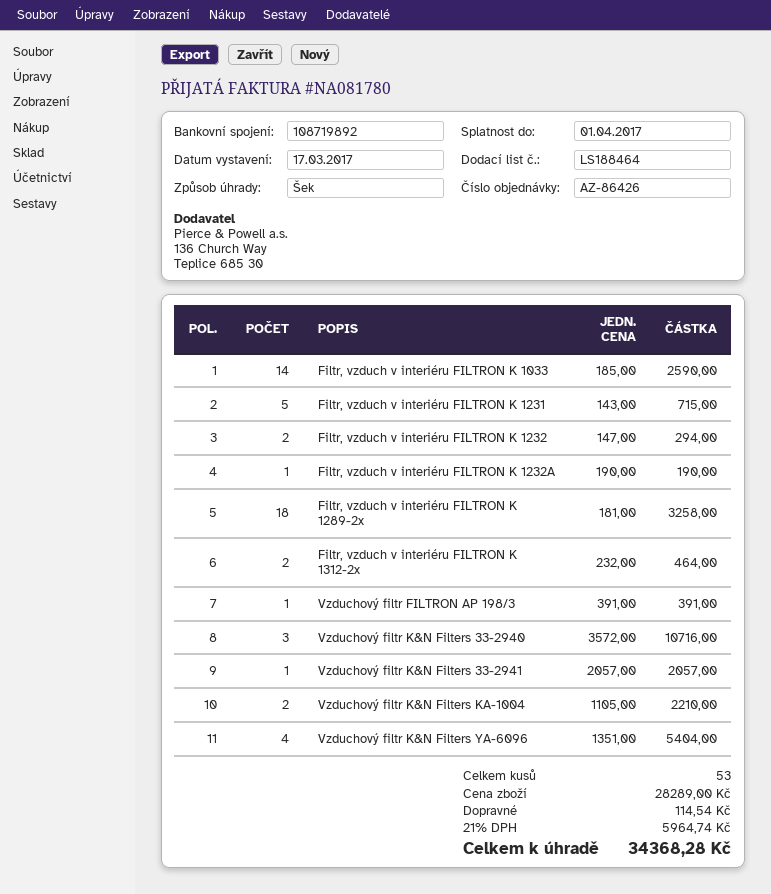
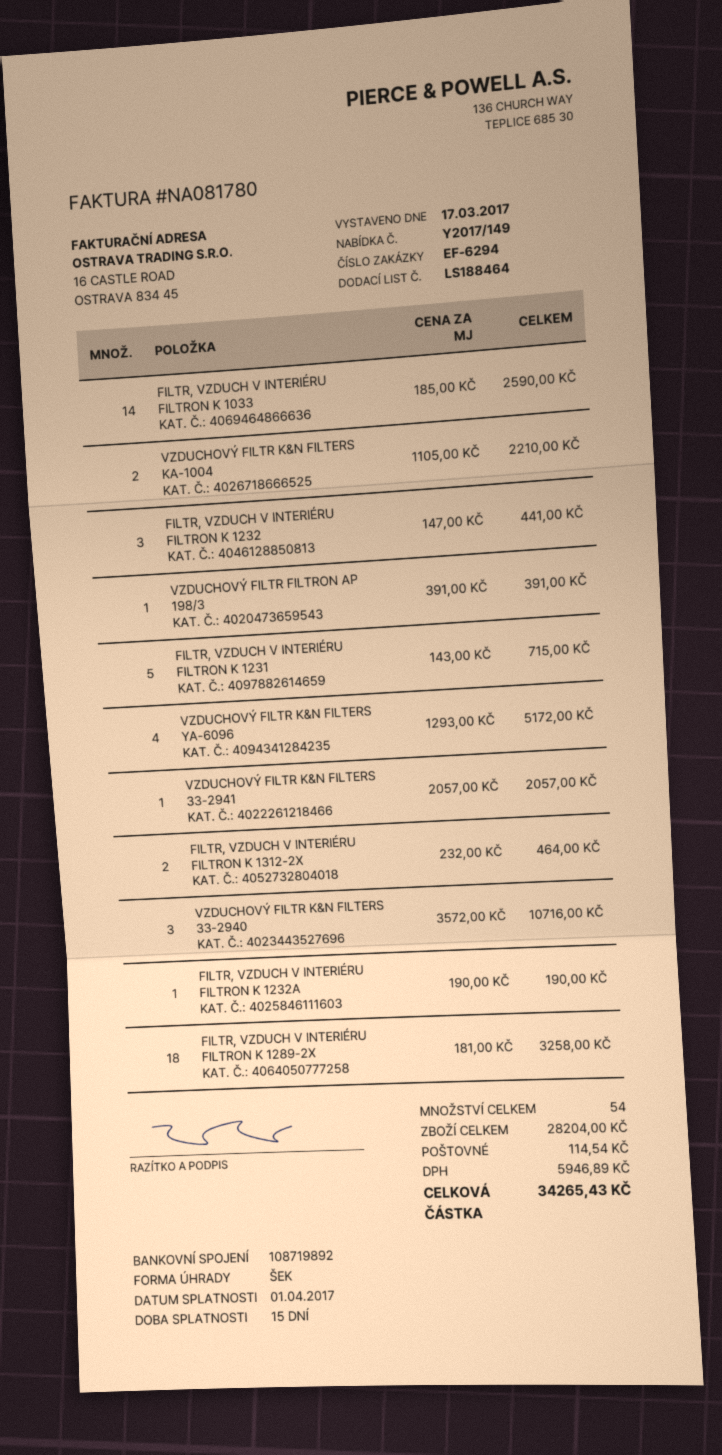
Filtr, vzduch v interiéru FILTRON K 1232: 2 x 147.00 = 294.00 -> 3 x 147.00 = 441.00
Vzduchový filtr K&N Filters YA-6096: 4 x 1351.00 = 5404.00 -> 4 x 1293.00 = 5172.00
total quantity: 53 -> 54
subtotal: 28289.00 -> 28204.00
tax: 5964.74 -> 5946.89
total: 34368.28 -> 34265.43

